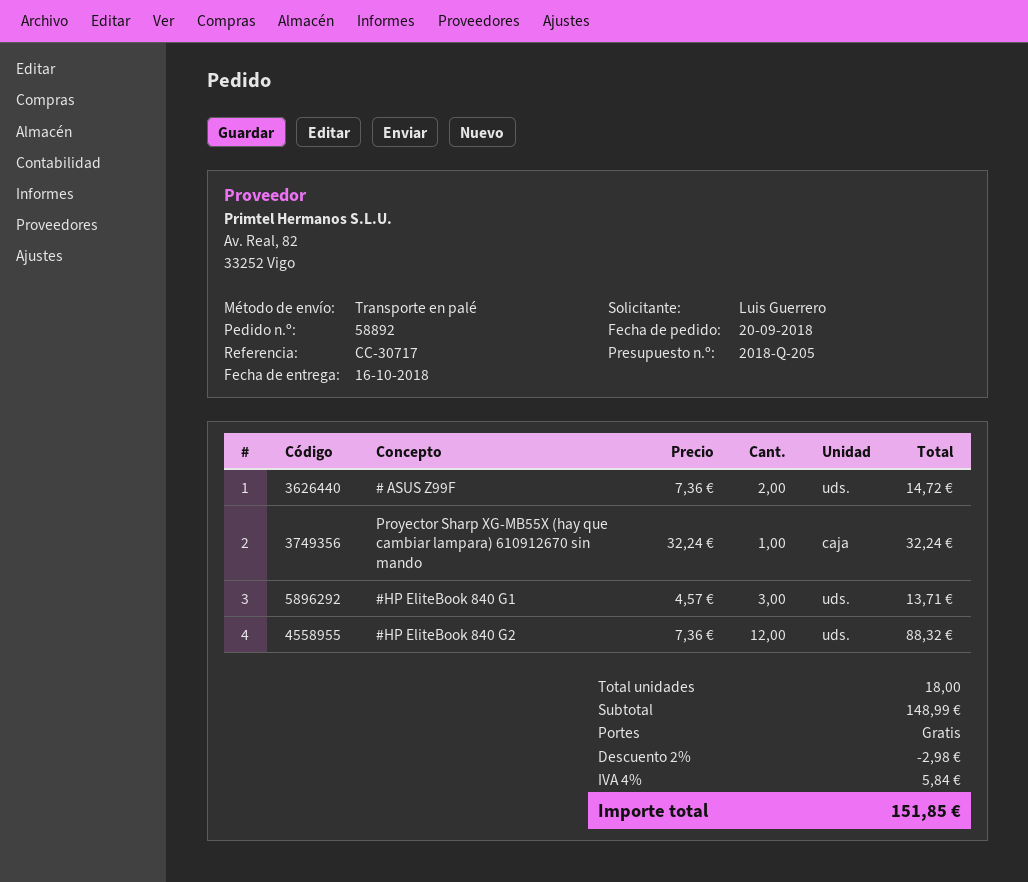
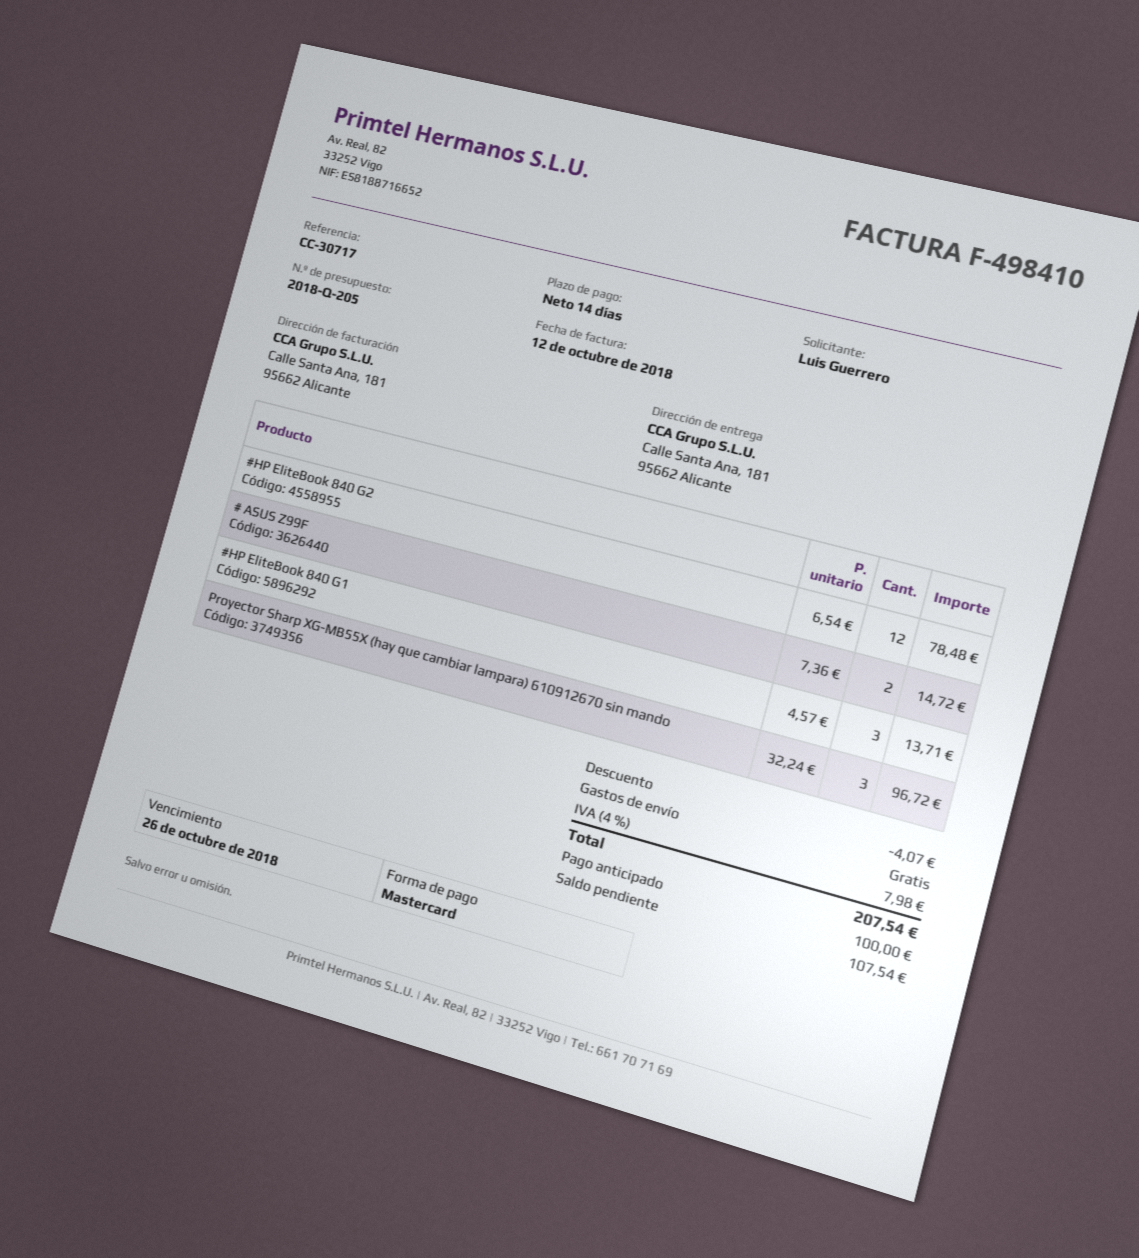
Proyector Sharp XG-MB55X (hay que cambiar lampara) 610912670 sin mando: 1 x 32.24 = 32.24 -> 3 x 32.24 = 96.72
#HP EliteBook 840 G2: 12 x 7.36 = 88.32 -> 12 x 6.54 = 78.48
discount: 2.98 -> 4.07
tax: 4% = 5.84 -> 4% = 7.98
total: 151.85 -> 207.54

